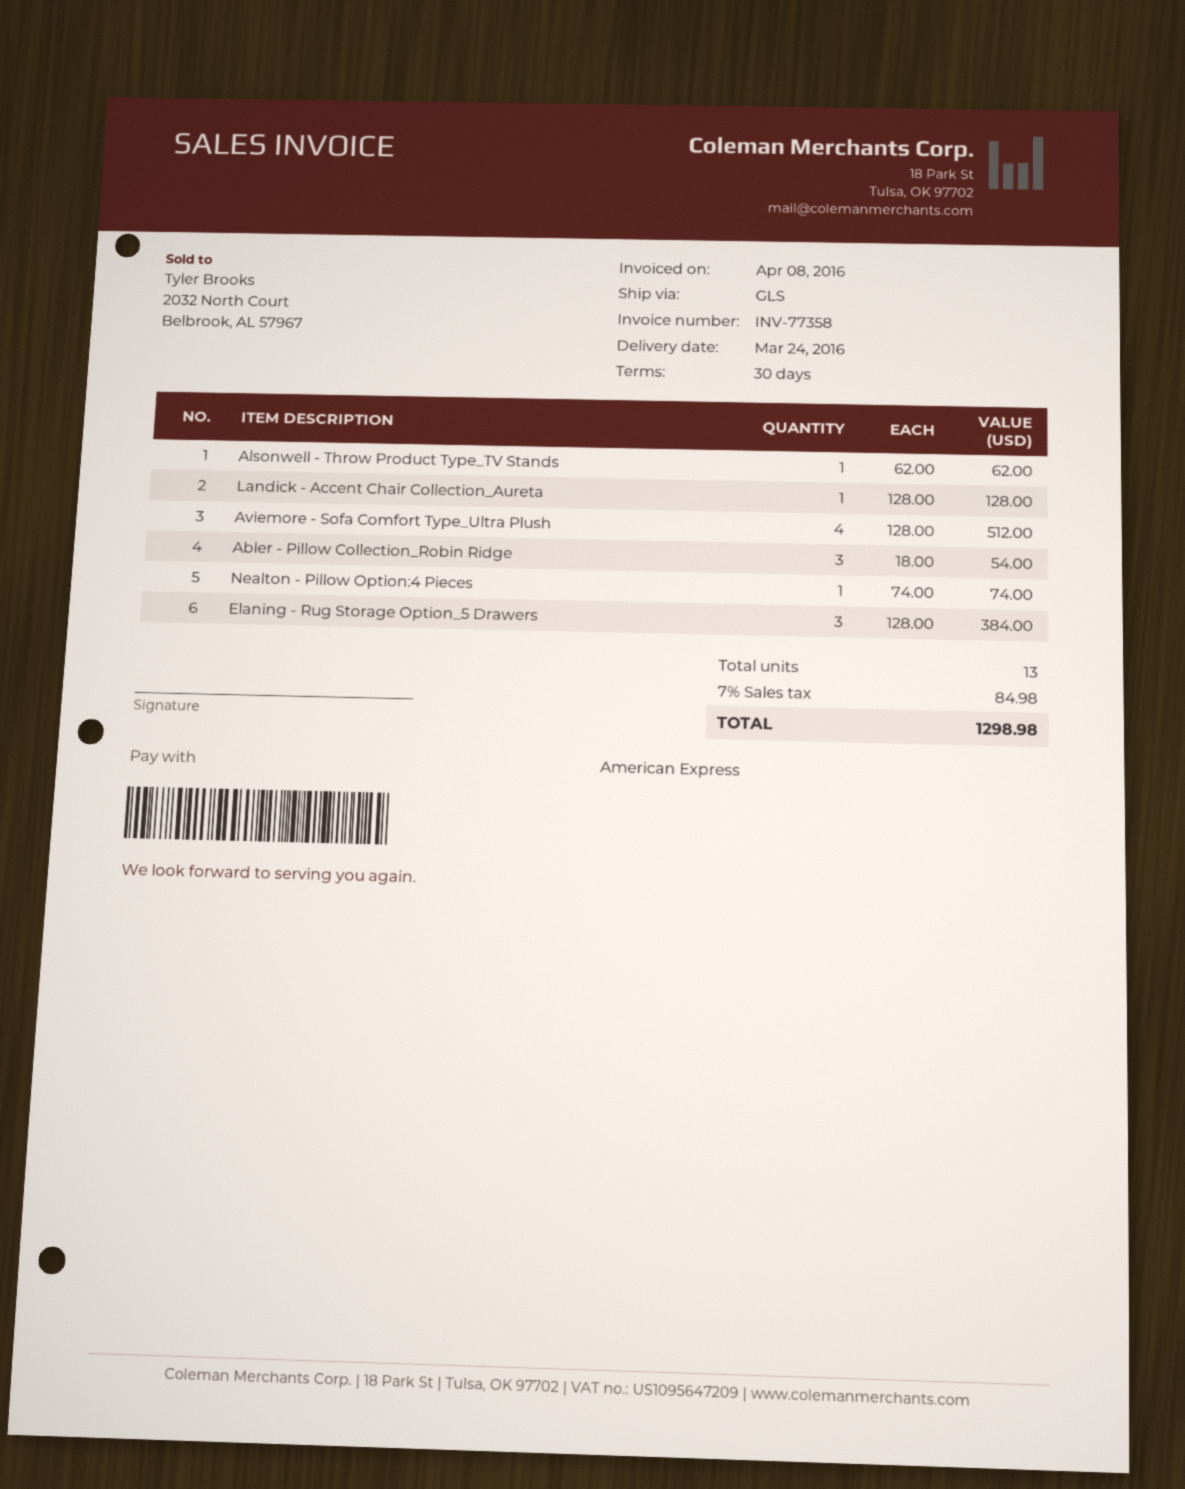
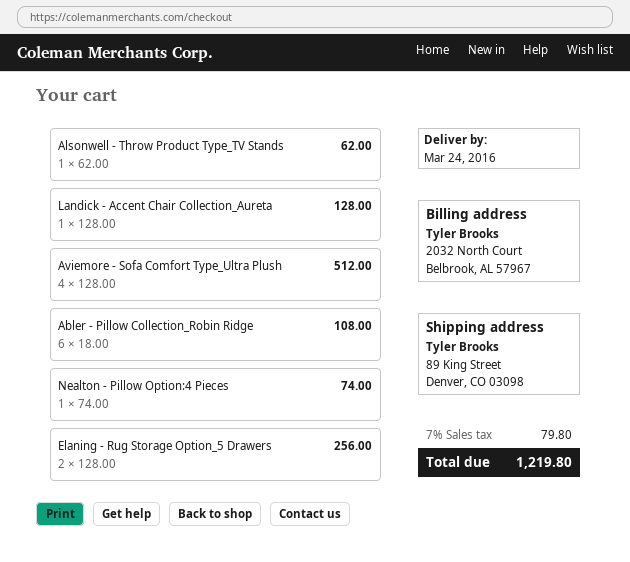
Abler - Pillow Collection_Robin Ridge: 3 x 18.00 = 54.00 -> 6 x 18.00 = 108.00
Elaning - Rug Storage Option_5 Drawers: 3 x 128.00 = 384.00 -> 2 x 128.00 = 256.00
tax: 7% = 84.98 -> 7% = 79.80
total: 1298.98 -> 1219.80

